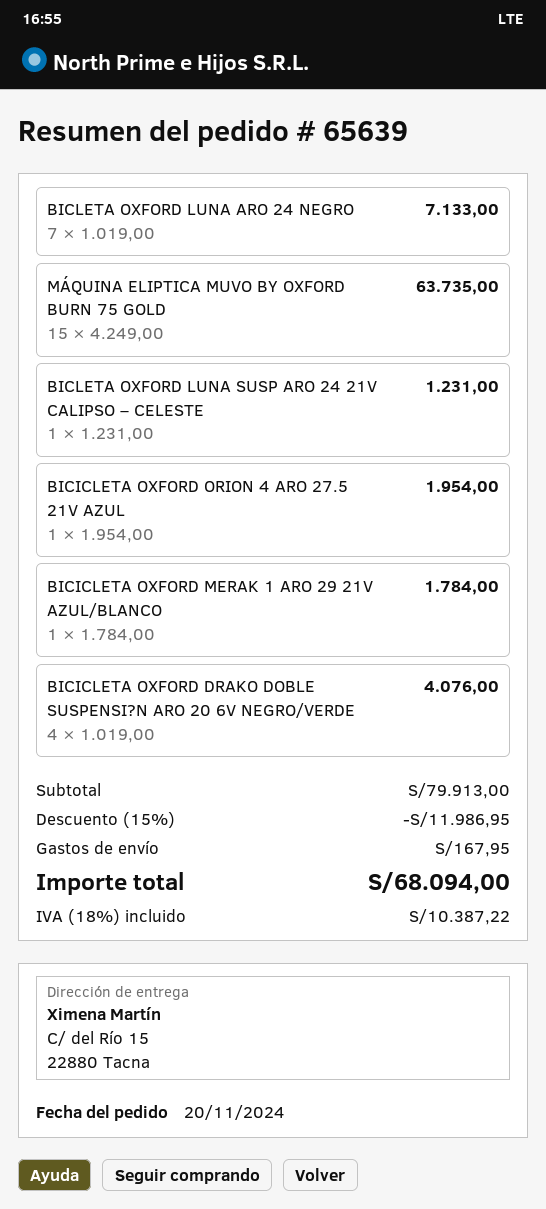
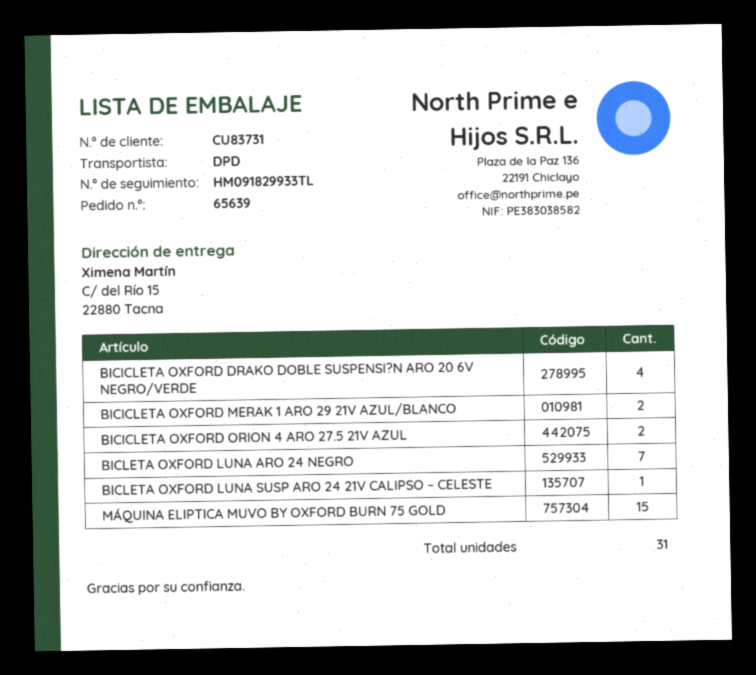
BICICLETA OXFORD ORION 4 ARO 27.5 21V AZUL: 1 -> 2
BICICLETA OXFORD MERAK 1 ARO 29 21V AZUL/BLANCO: 1 -> 2

